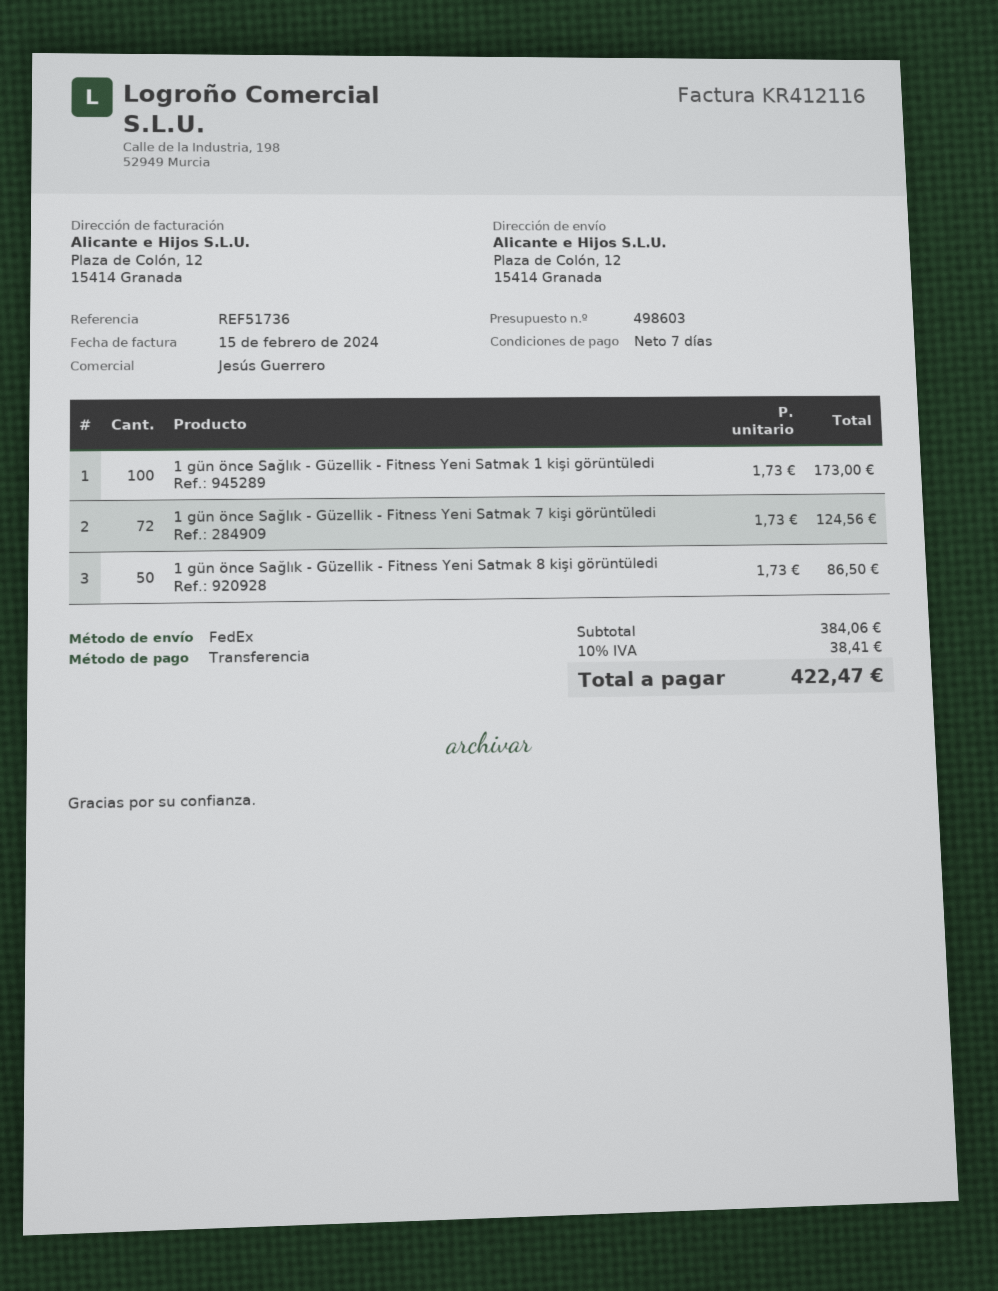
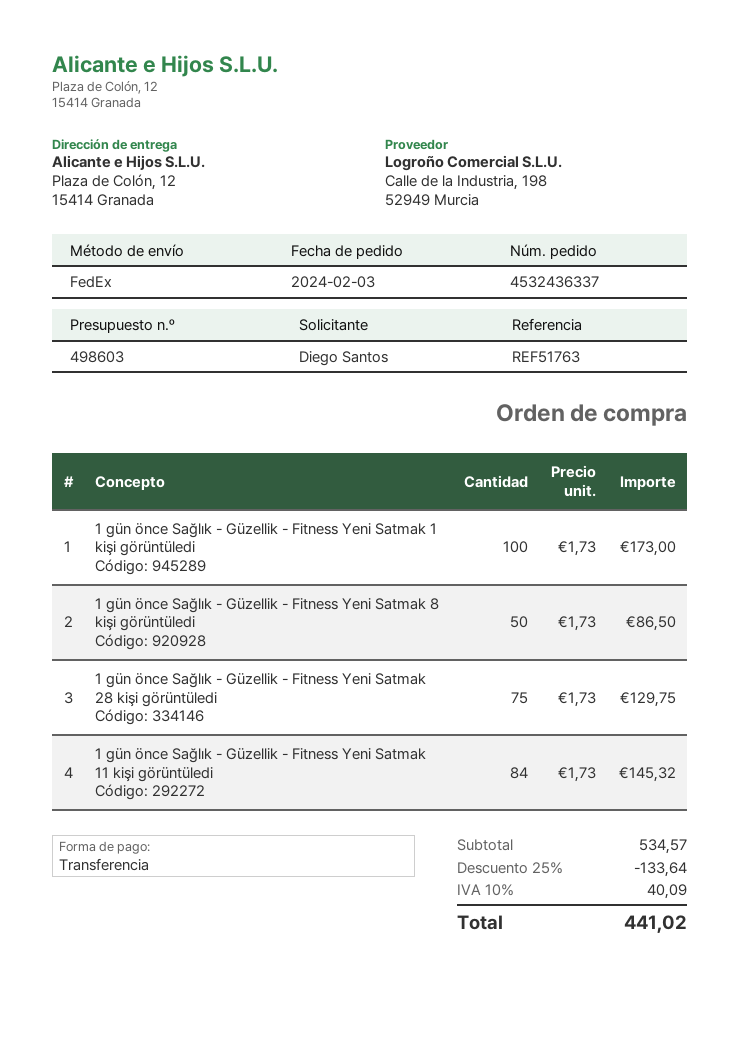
reference: REF51736 -> REF51763
1 gün önce Sağlık - Güzellik - Fitness Yeni Satmak 7 kişi görüntüledi: 72 x 1.73 = 124.56 -> none
1 gün önce Sağlık - Güzellik - Fitness Yeni Satmak 28 kişi görüntüledi: none -> 75 x 1.73 = 129.75
1 gün önce Sağlık - Güzellik - Fitness Yeni Satmak 11 kişi görüntüledi: none -> 84 x 1.73 = 145.32
subtotal: 384.06 -> 534.57
discount: none -> 25% = 133.64
tax: 10% = 38.41 -> 10% = 40.09
total: 422.47 -> 441.02

